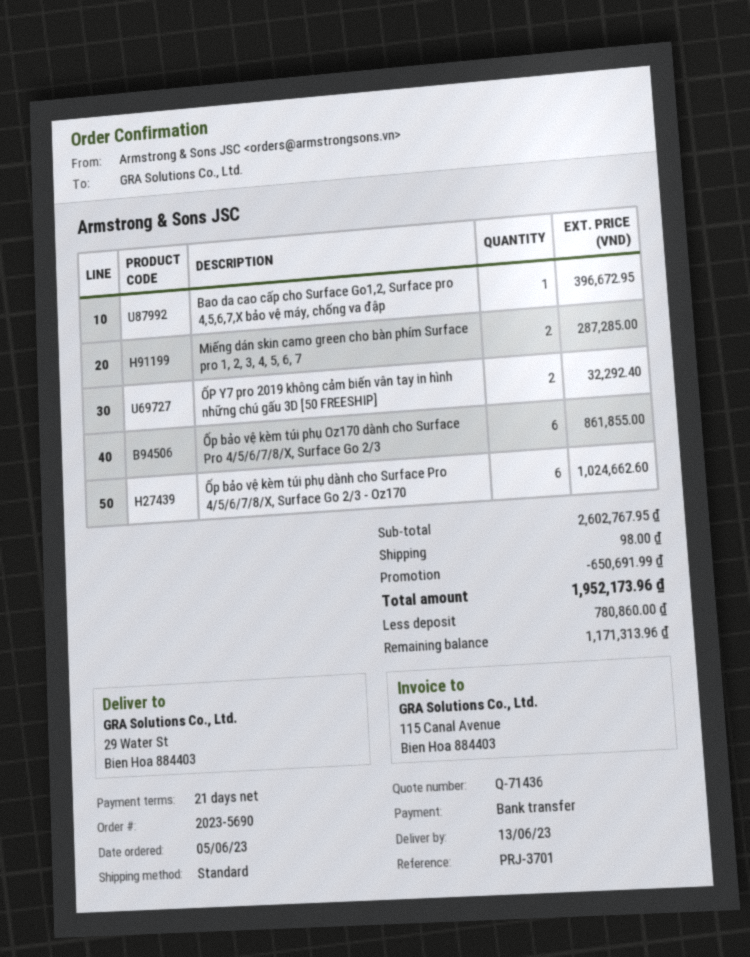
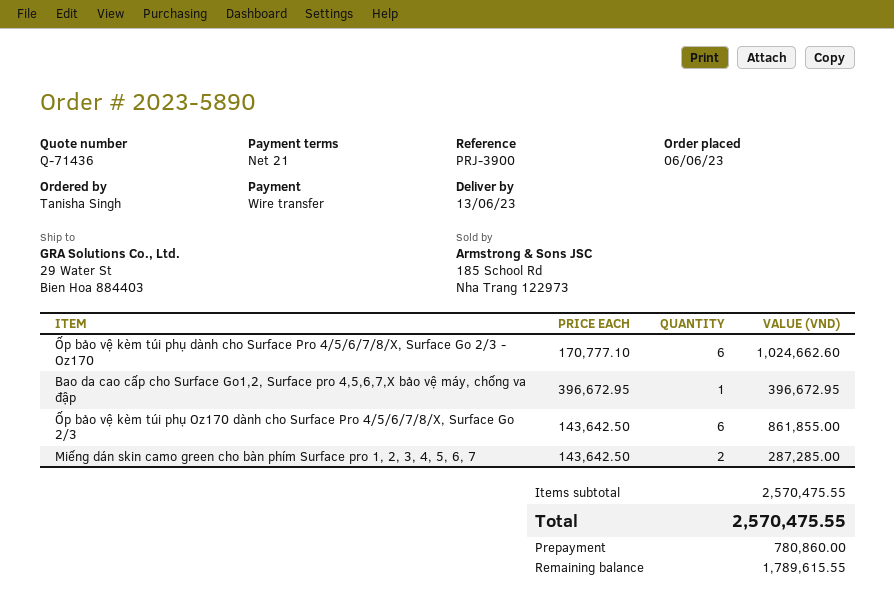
order number: 2023-5690 -> 2023-5890
order date: 2023-06-05 -> 2023-06-06
reference: PRJ-3701 -> PRJ-3900
ỐP Y7 pro 2019 không cảm biến vân tay in hình những chú gấu 3D [50 FREESHIP]: 2 for 32292.40 -> none
subtotal: 2602767.95 -> 2570475.55
discount: 650691.99 -> none
shipping: 98.00 -> none
total: 1952173.96 -> 2570475.55
balance: 1171313.96 -> 1789615.55

